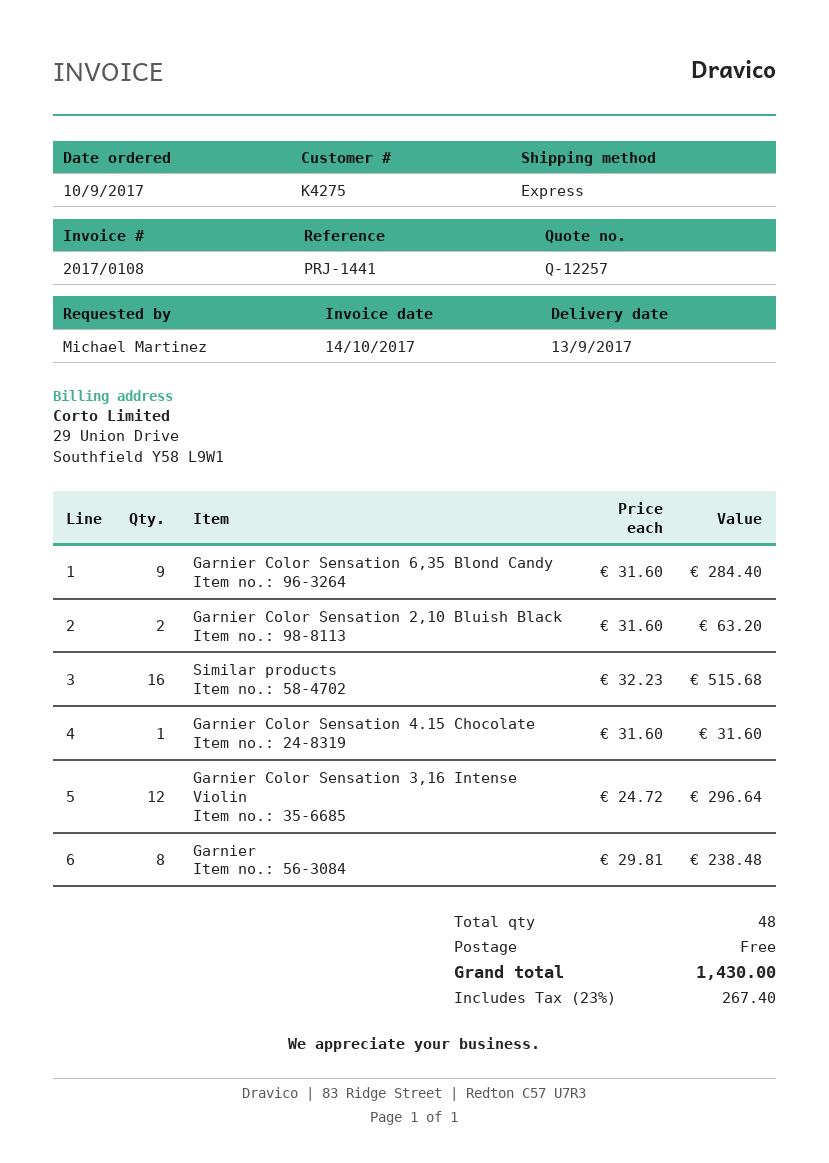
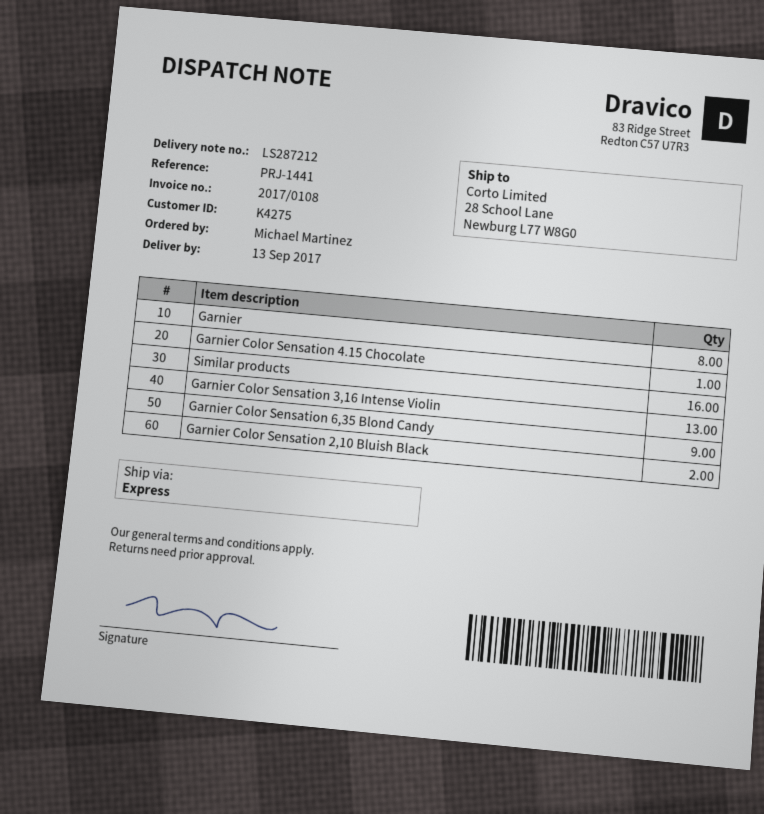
Garnier Color Sensation 3,16 Intense Violin: 12 -> 13

